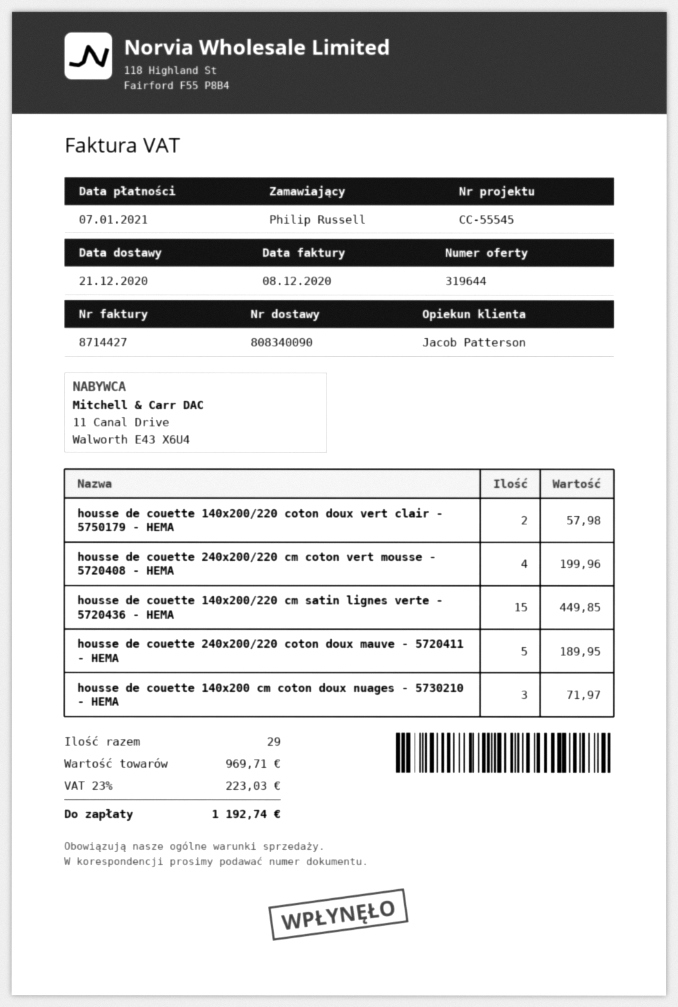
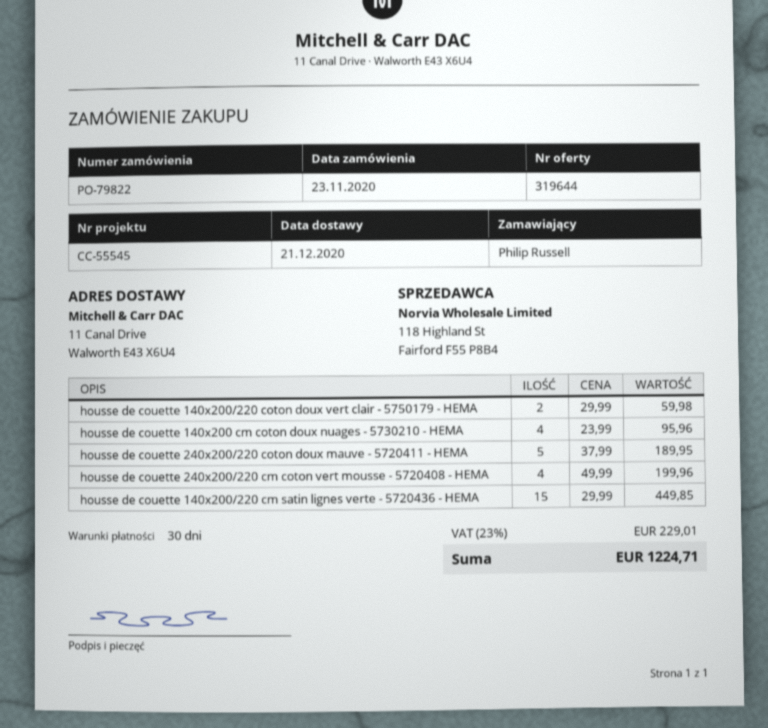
housse de couette 140x200/220 coton doux vert clair - 5750179 - HEMA: 2 for 57.98 -> 2 for 59.98
housse de couette 140x200 cm coton doux nuages - 5730210 - HEMA: 3 for 71.97 -> 4 for 95.96
tax: 23% = 223.03 -> 23% = 229.01
total: 1192.74 -> 1224.71

